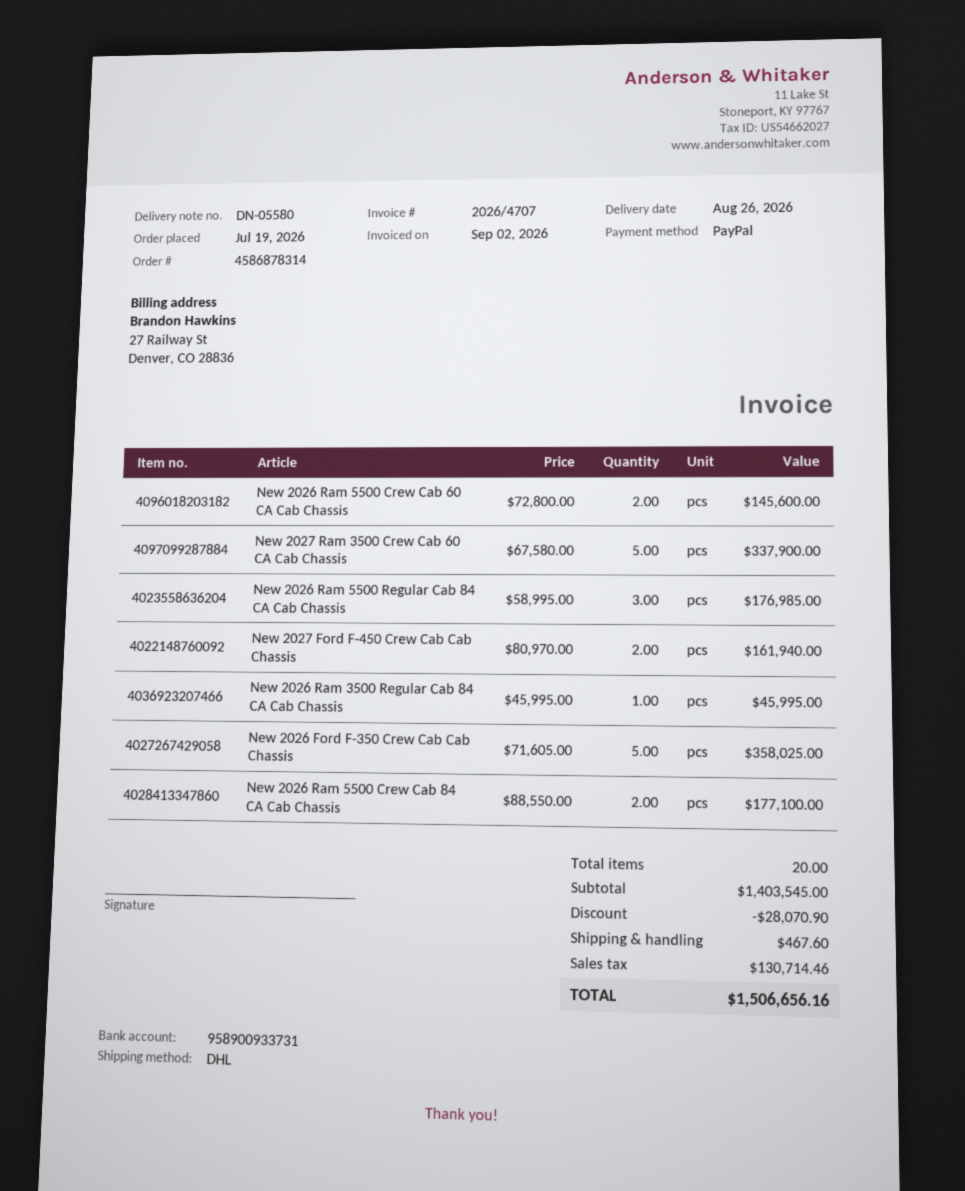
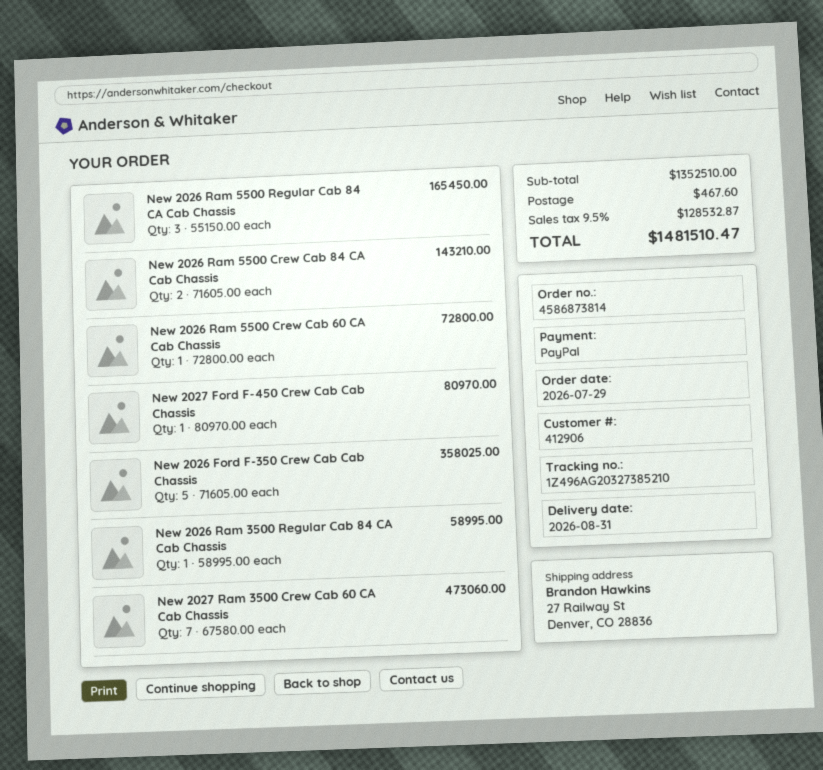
order number: 4586878314 -> 4586873814
order date: 2026-07-19 -> 2026-07-29
delivery date: 2026-08-26 -> 2026-08-31
New 2026 Ram 5500 Crew Cab 60 CA Cab Chassis: 2 x 72800.00 = 145600.00 -> 1 x 72800.00 = 72800.00
New 2027 Ram 3500 Crew Cab 60 CA Cab Chassis: 5 x 67580.00 = 337900.00 -> 7 x 67580.00 = 473060.00
New 2026 Ram 5500 Regular Cab 84 CA Cab Chassis: 3 x 58995.00 = 176985.00 -> 3 x 55150.00 = 165450.00
New 2027 Ford F-450 Crew Cab Cab Chassis: 2 x 80970.00 = 161940.00 -> 1 x 80970.00 = 80970.00
New 2026 Ram 3500 Regular Cab 84 CA Cab Chassis: 1 x 45995.00 = 45995.00 -> 1 x 58995.00 = 58995.00
New 2026 Ram 5500 Crew Cab 84 CA Cab Chassis: 2 x 88550.00 = 177100.00 -> 2 x 71605.00 = 143210.00
subtotal: 1403545.00 -> 1352510.00
discount: 28070.90 -> none
tax: 130714.46 -> 128532.87
total: 1506656.16 -> 1481510.47

